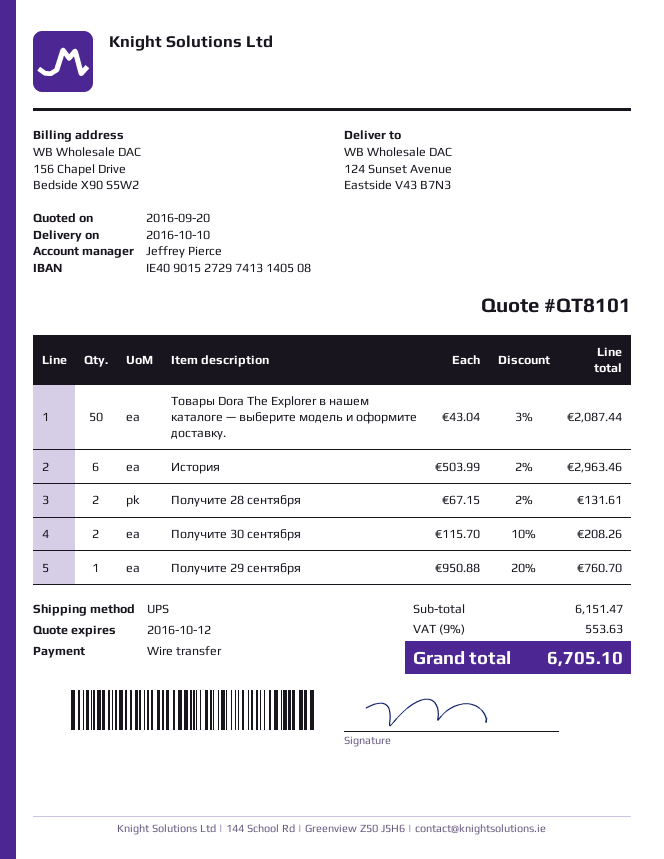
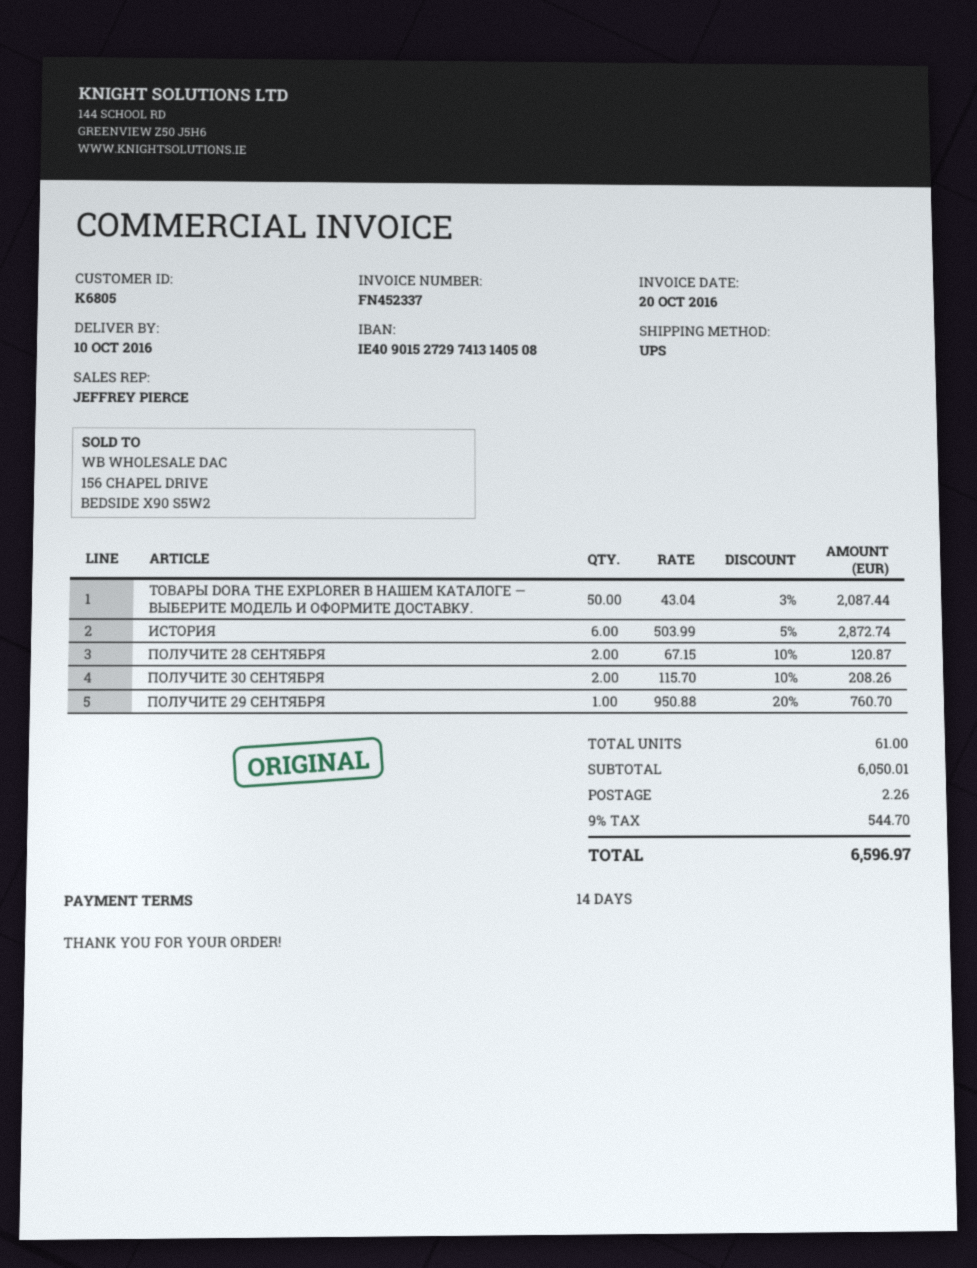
История: 6 x 503.99 - 2% = 2963.46 -> 6 x 503.99 - 5% = 2872.74
Получите 28 сентября: 2 x 67.15 - 2% = 131.61 -> 2 x 67.15 - 10% = 120.87
subtotal: 6151.47 -> 6050.01
shipping: none -> 2.26
tax: 9% = 553.63 -> 9% = 544.70
total: 6705.10 -> 6596.97

